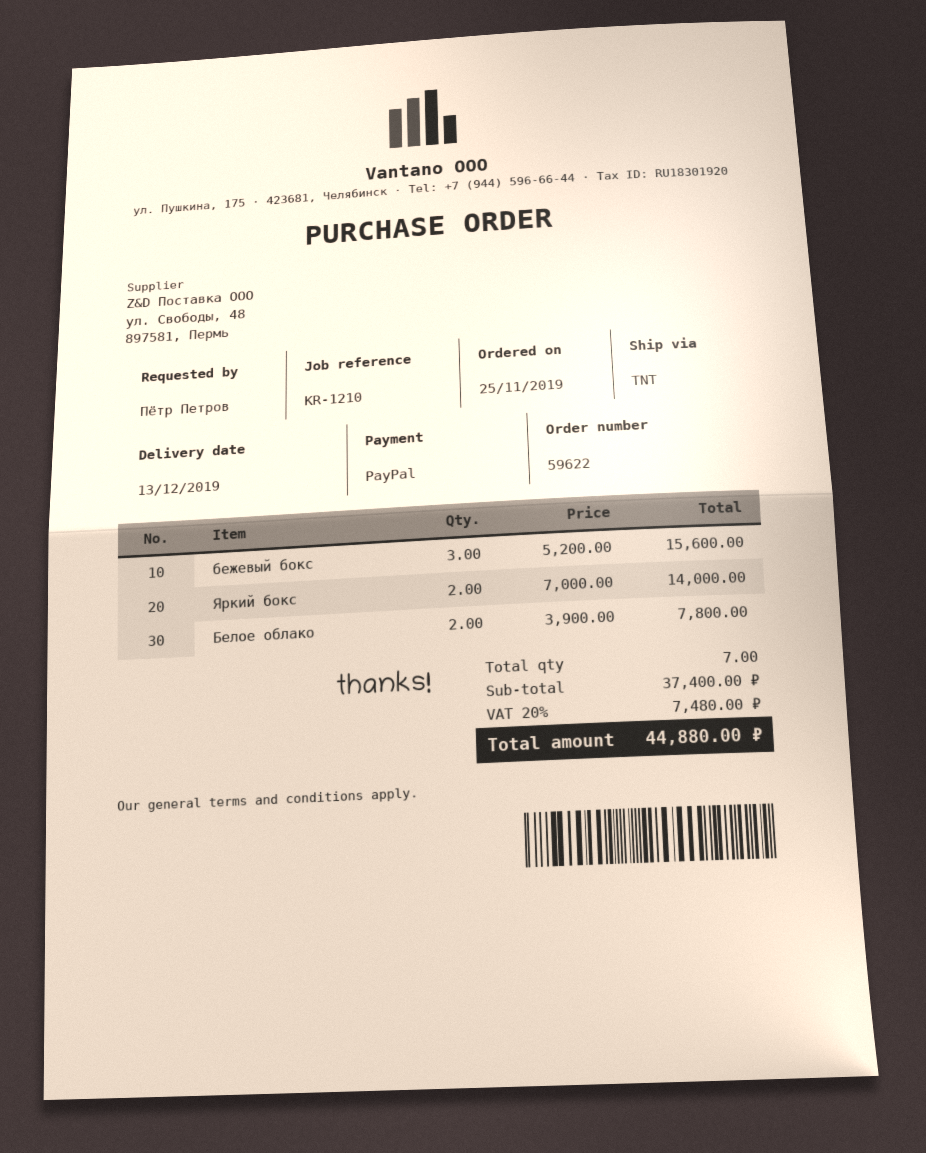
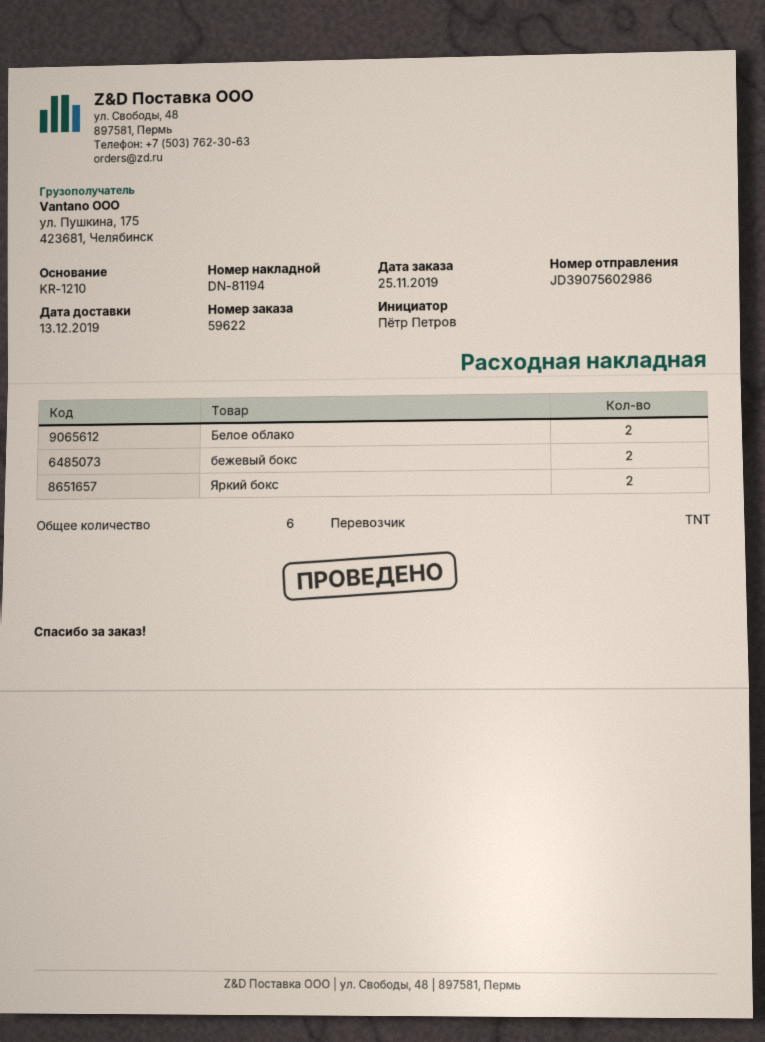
бежевый бокс: 3 -> 2
total quantity: 7 -> 6

